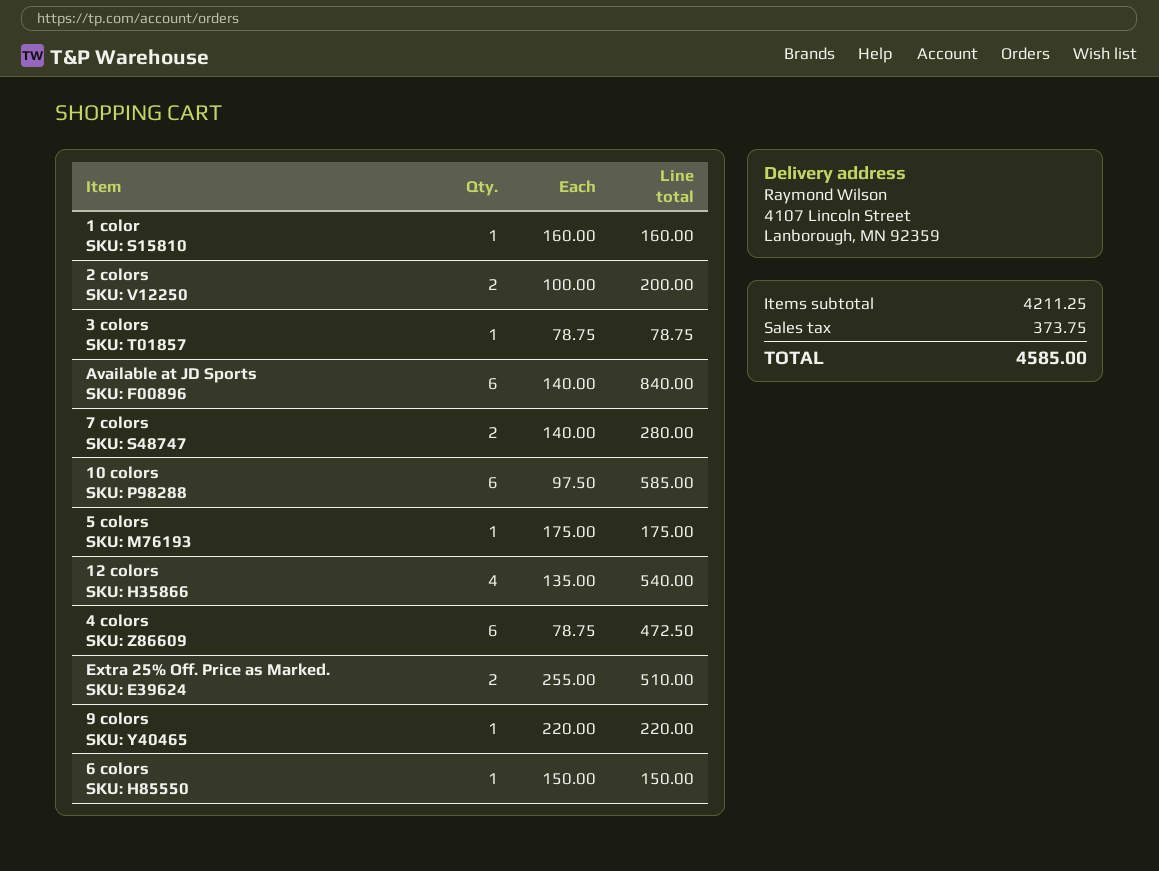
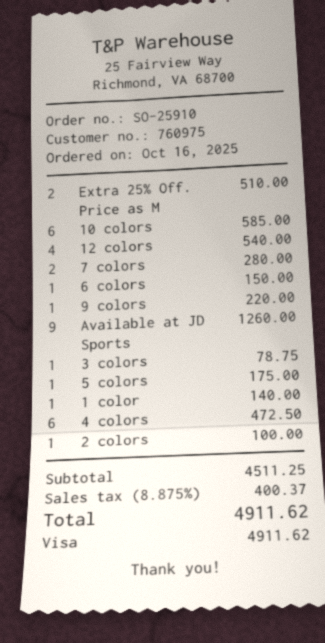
1 color: 1 for 160.00 -> 1 for 140.00
2 colors: 2 for 200.00 -> 1 for 100.00
Available at JD Sports: 6 for 840.00 -> 9 for 1260.00
subtotal: 4211.25 -> 4511.25
tax: 373.75 -> 400.37
total: 4585.00 -> 4911.62

